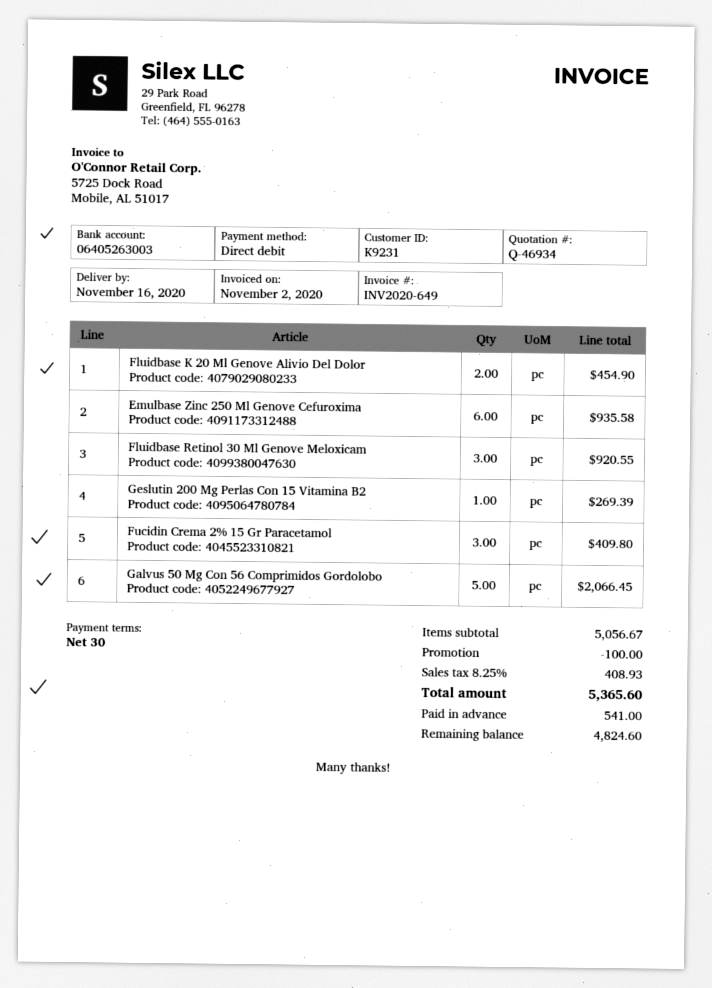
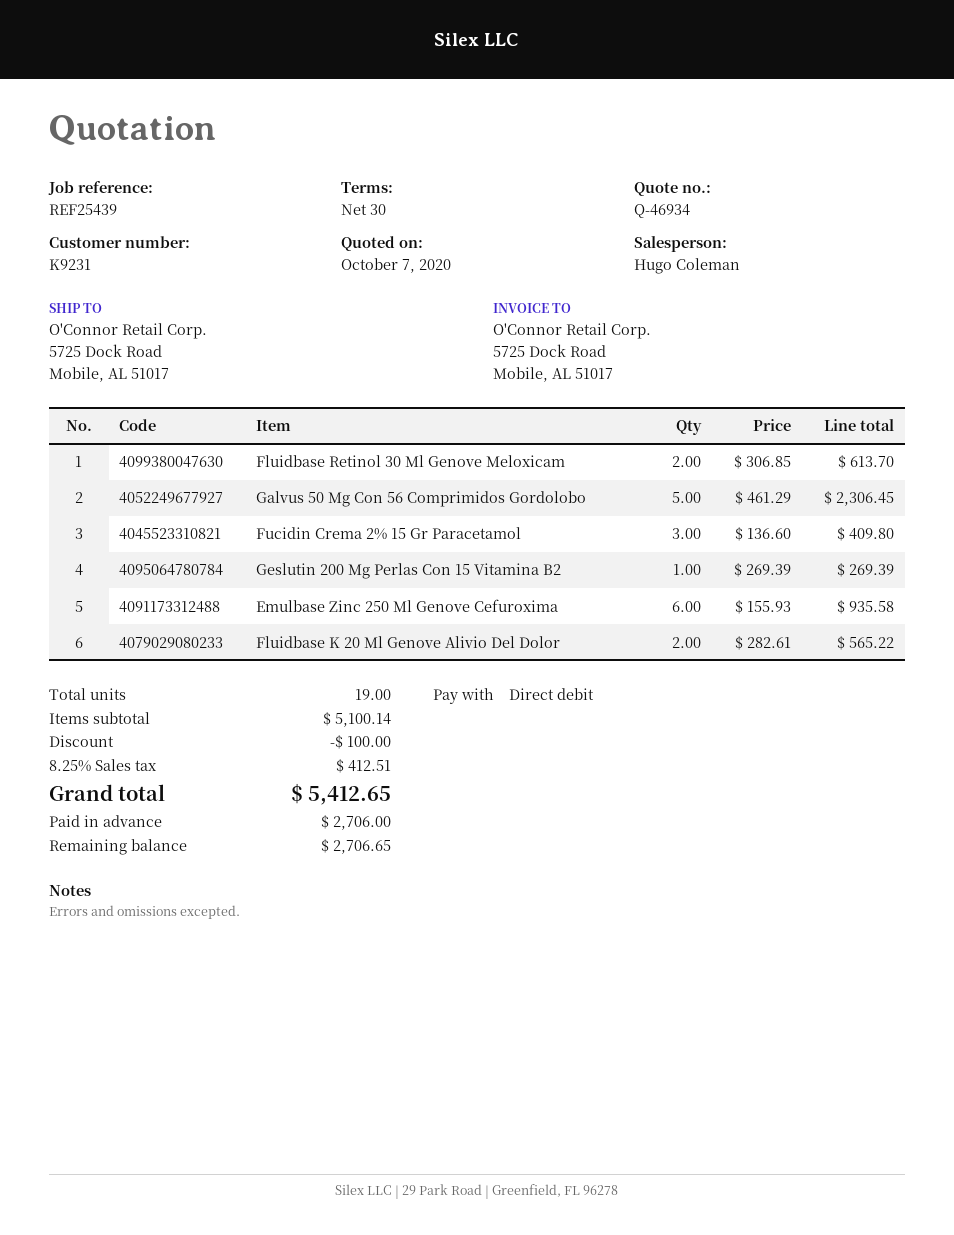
Fluidbase K 20 Ml Genove Alivio Del Dolor: 2 for 454.90 -> 2 for 565.22
Fluidbase Retinol 30 Ml Genove Meloxicam: 3 for 920.55 -> 2 for 613.70
Galvus 50 Mg Con 56 Comprimidos Gordolobo: 5 for 2066.45 -> 5 for 2306.45
subtotal: 5056.67 -> 5100.14
tax: 8.25% = 408.93 -> 8.25% = 412.51
total: 5365.60 -> 5412.65
deposit: 541.00 -> 2706.00
balance: 4824.60 -> 2706.65

